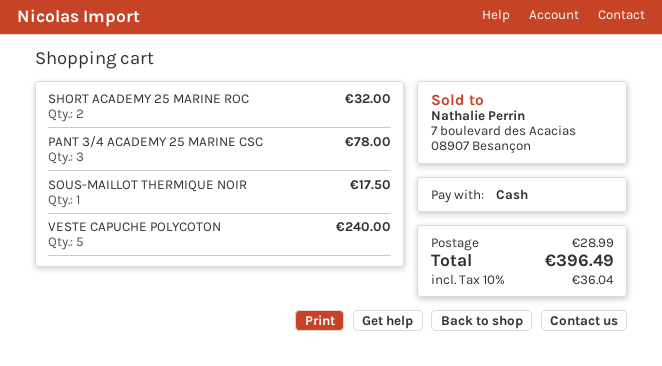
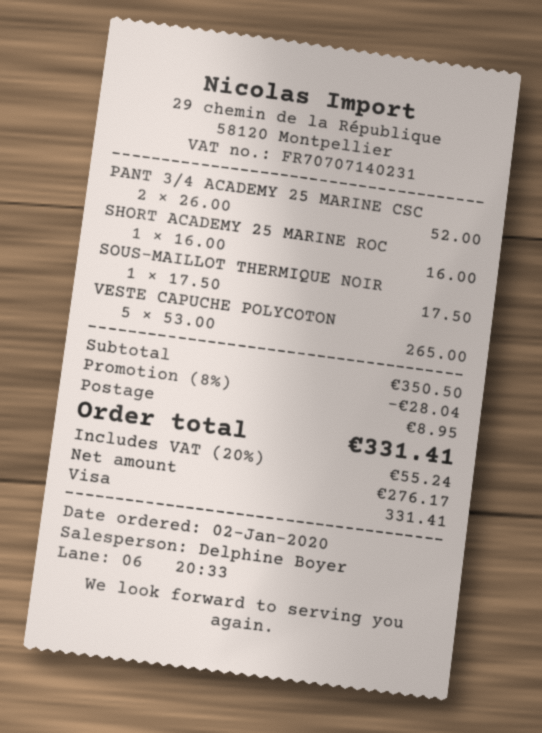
payment method: cash -> Visa
SHORT ACADEMY 25 MARINE ROC: 2 for 32.00 -> 1 for 16.00
PANT 3/4 ACADEMY 25 MARINE CSC: 3 for 78.00 -> 2 for 52.00
VESTE CAPUCHE POLYCOTON: 5 for 240.00 -> 5 for 265.00
discount: none -> 8% = 28.04
shipping: 28.99 -> 8.95
tax: 10% = 36.04 -> 20% = 55.24
total: 396.49 -> 331.41

